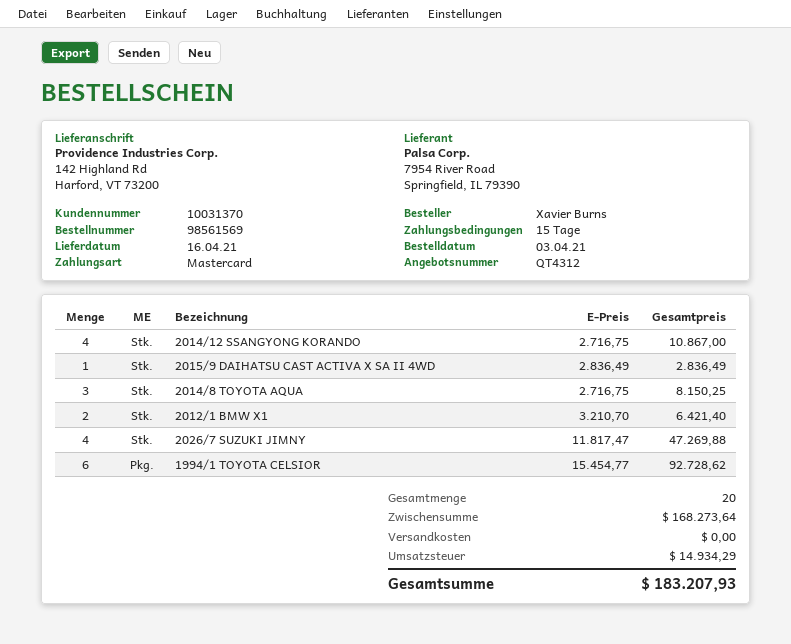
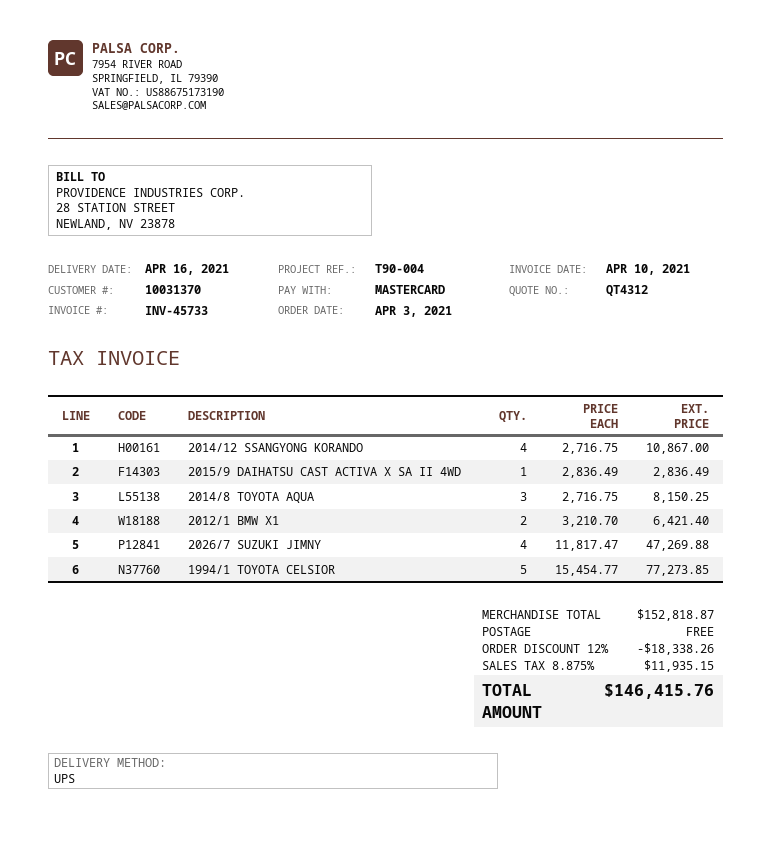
1994/1 TOYOTA CELSIOR: 6 x 15454.77 = 92728.62 -> 5 x 15454.77 = 77273.85
subtotal: 168273.64 -> 152818.87
discount: none -> 12% = 18338.26
tax: 14934.29 -> 11935.15
total: 183207.93 -> 146415.76

